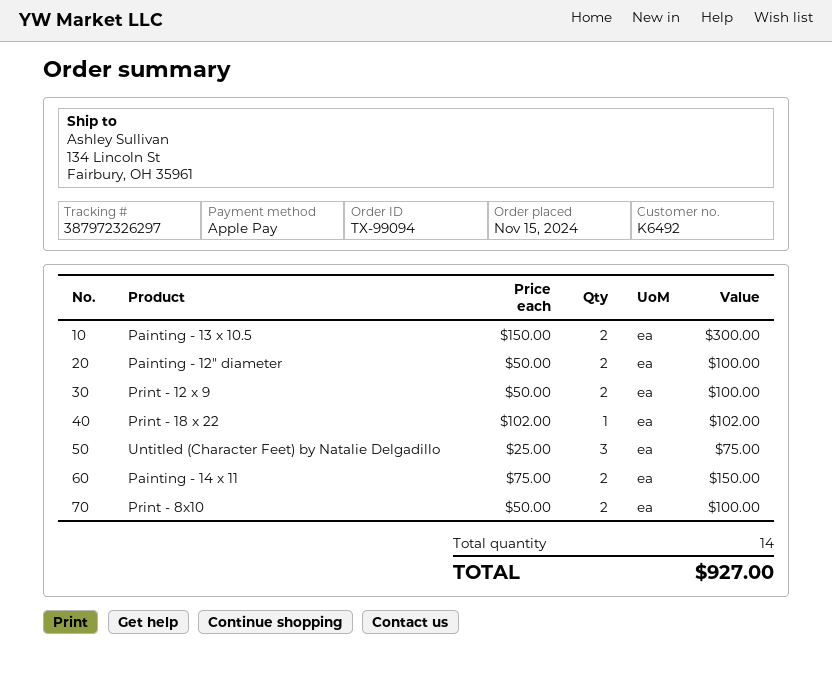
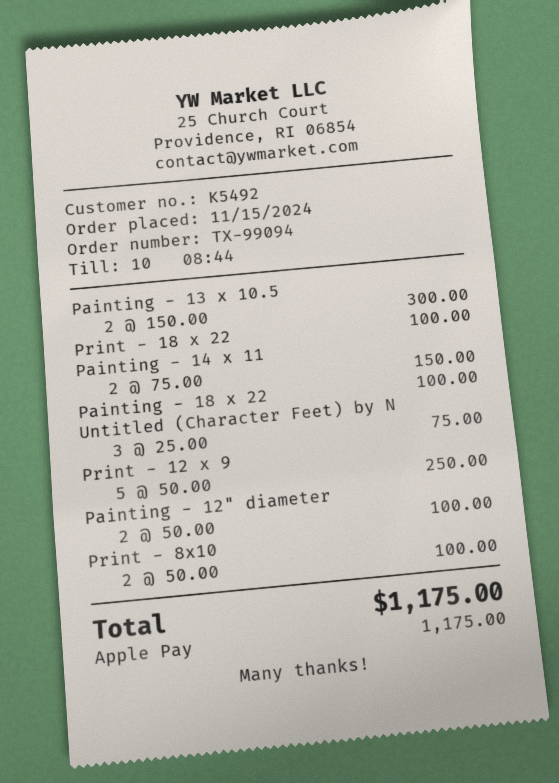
customer number: K6492 -> K5492
Print - 12 x 9: 2 x 50.00 = 100.00 -> 5 x 50.00 = 250.00
Print - 18 x 22: 1 x 102.00 = 102.00 -> 1 x 100.00 = 100.00
Painting - 18 x 22: none -> 1 x 100.00 = 100.00
total: 927.00 -> 1175.00

